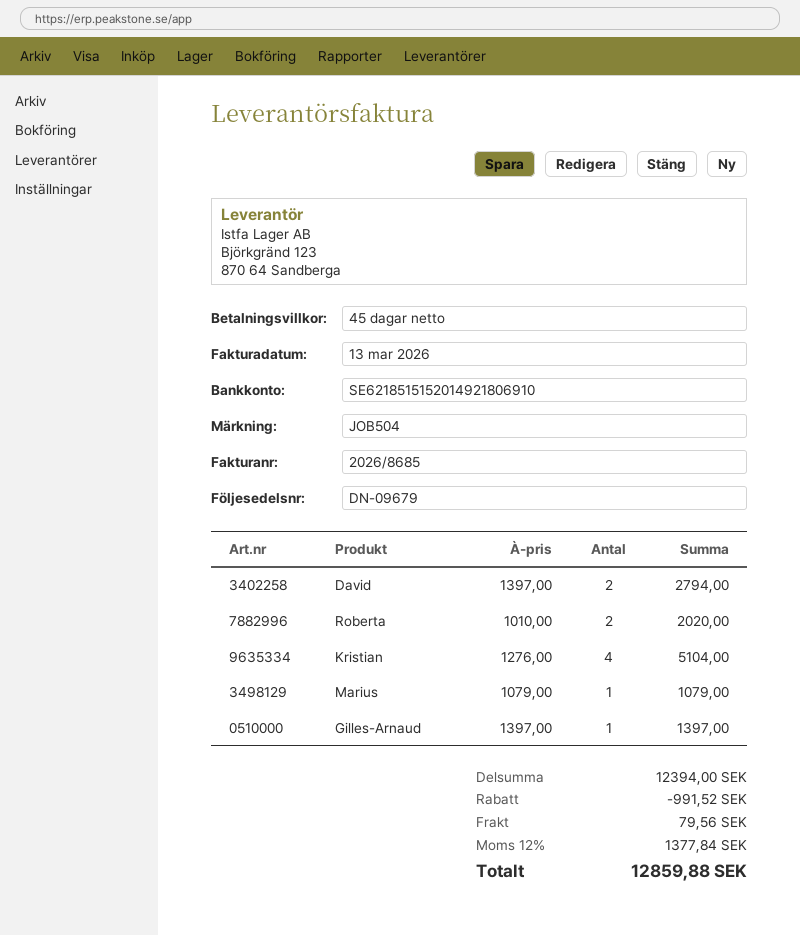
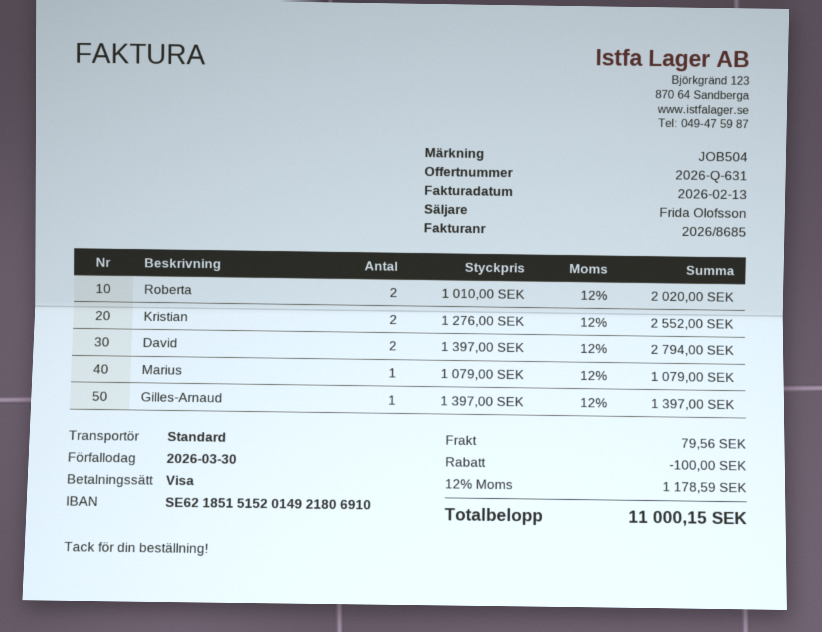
invoice date: 2026-03-13 -> 2026-02-13
Kristian: 4 x 1276.00 = 5104.00 -> 2 x 1276.00 = 2552.00
discount: 991.52 -> 100.00
tax: 12% = 1377.84 -> 12% = 1178.59
total: 12859.88 -> 11000.15

